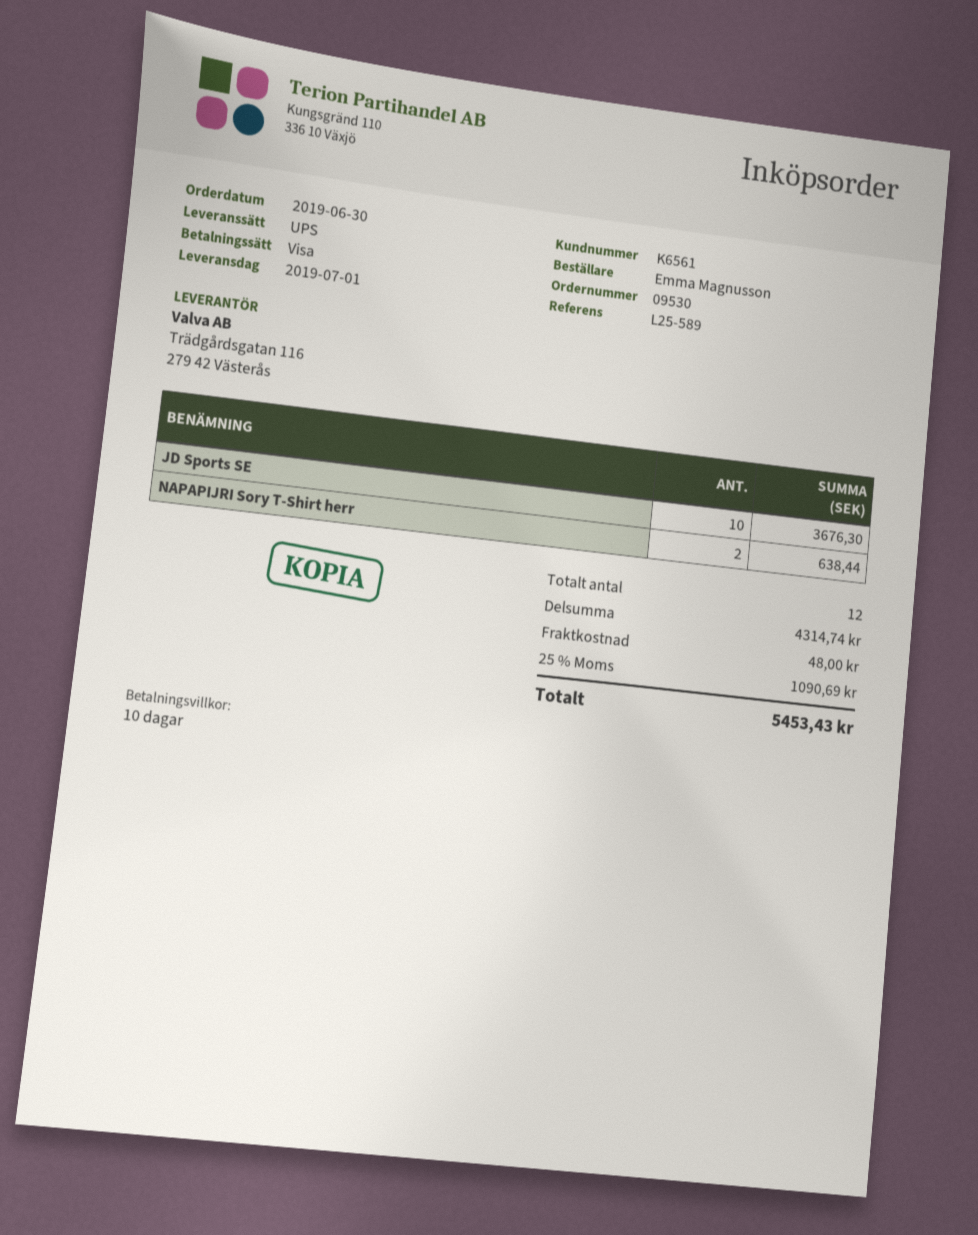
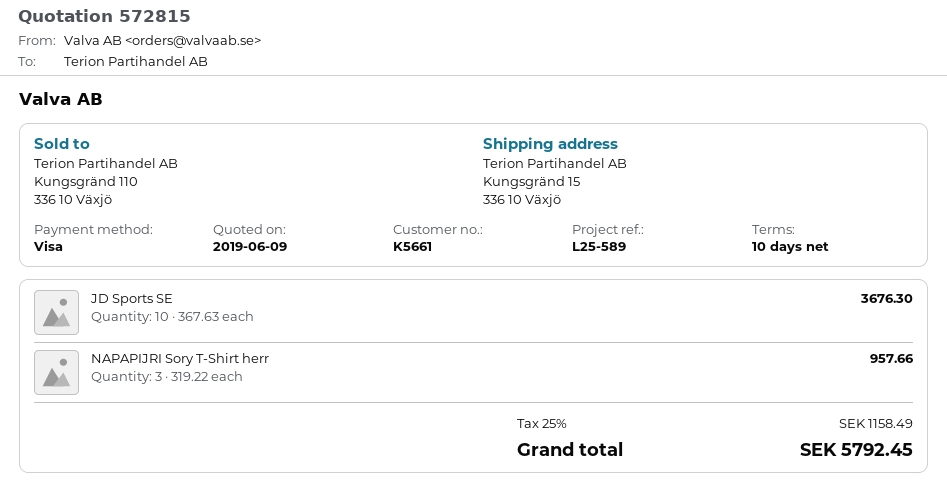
customer number: K6561 -> K5661
NAPAPIJRI Sory T-Shirt herr: 2 for 638.44 -> 3 for 957.66
shipping: 48.00 -> none
tax: 25% = 1090.69 -> 25% = 1158.49
total: 5453.43 -> 5792.45

